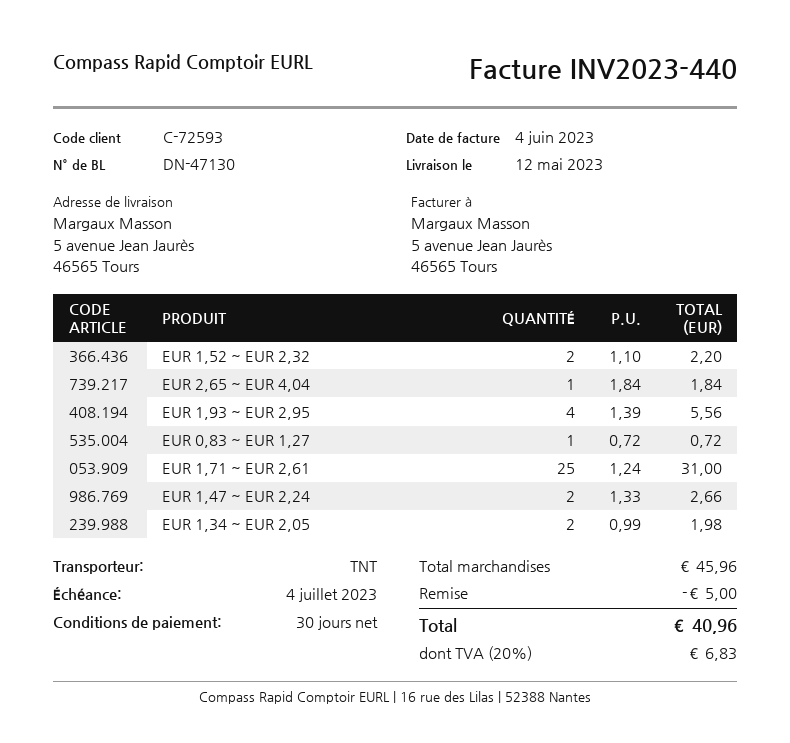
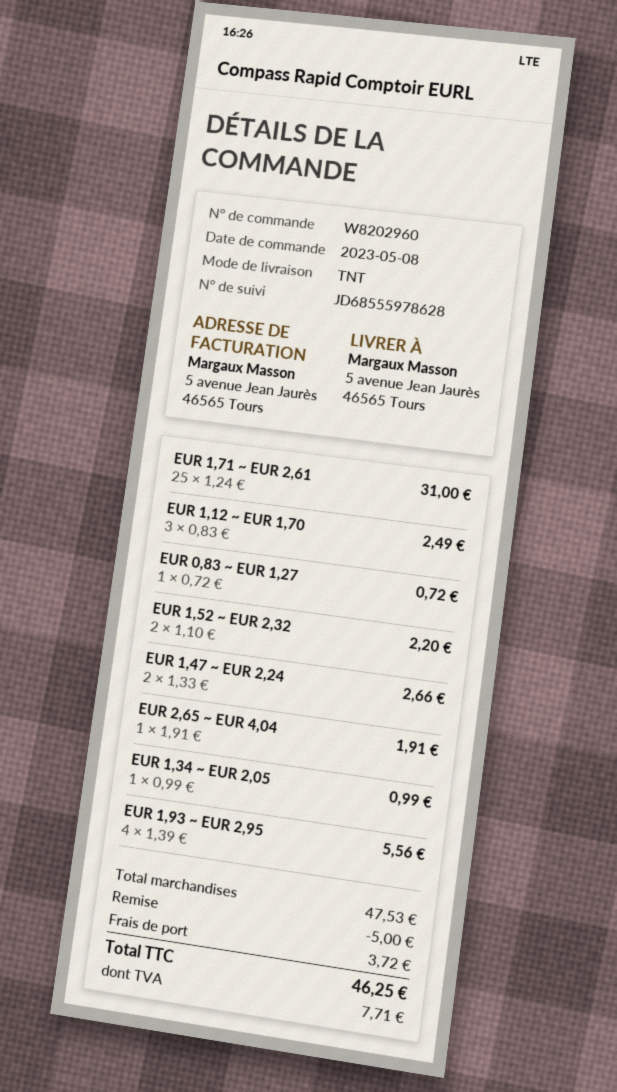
EUR 2,65 ~ EUR 4,04: 1 x 1.84 = 1.84 -> 1 x 1.91 = 1.91
EUR 1,34 ~ EUR 2,05: 2 x 0.99 = 1.98 -> 1 x 0.99 = 0.99
EUR 1,12 ~ EUR 1,70: none -> 3 x 0.83 = 2.49
subtotal: 45.96 -> 47.53
shipping: none -> 3.72
tax: 6.83 -> 7.71
total: 40.96 -> 46.25

